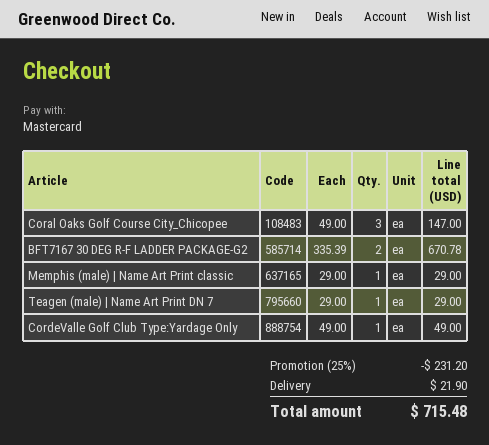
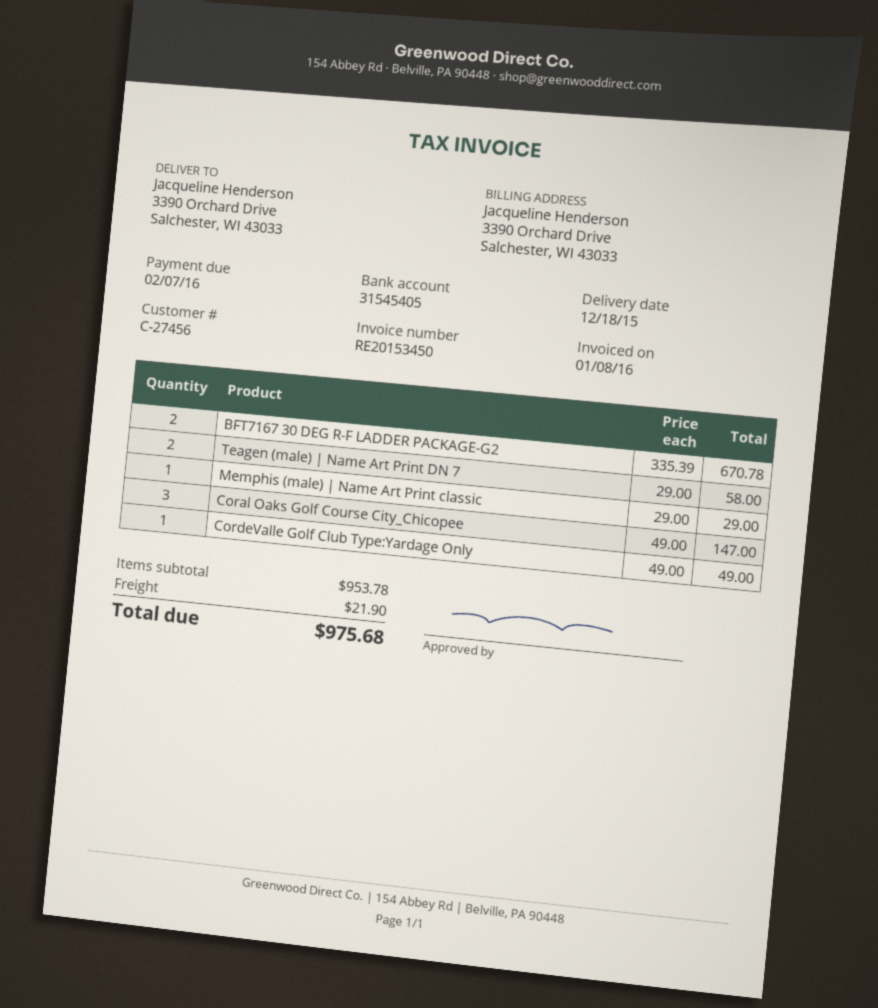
Teagen (male) | Name Art Print DN 7: 1 x 29.00 = 29.00 -> 2 x 29.00 = 58.00
discount: 25% = 231.20 -> none
total: 715.48 -> 975.68

